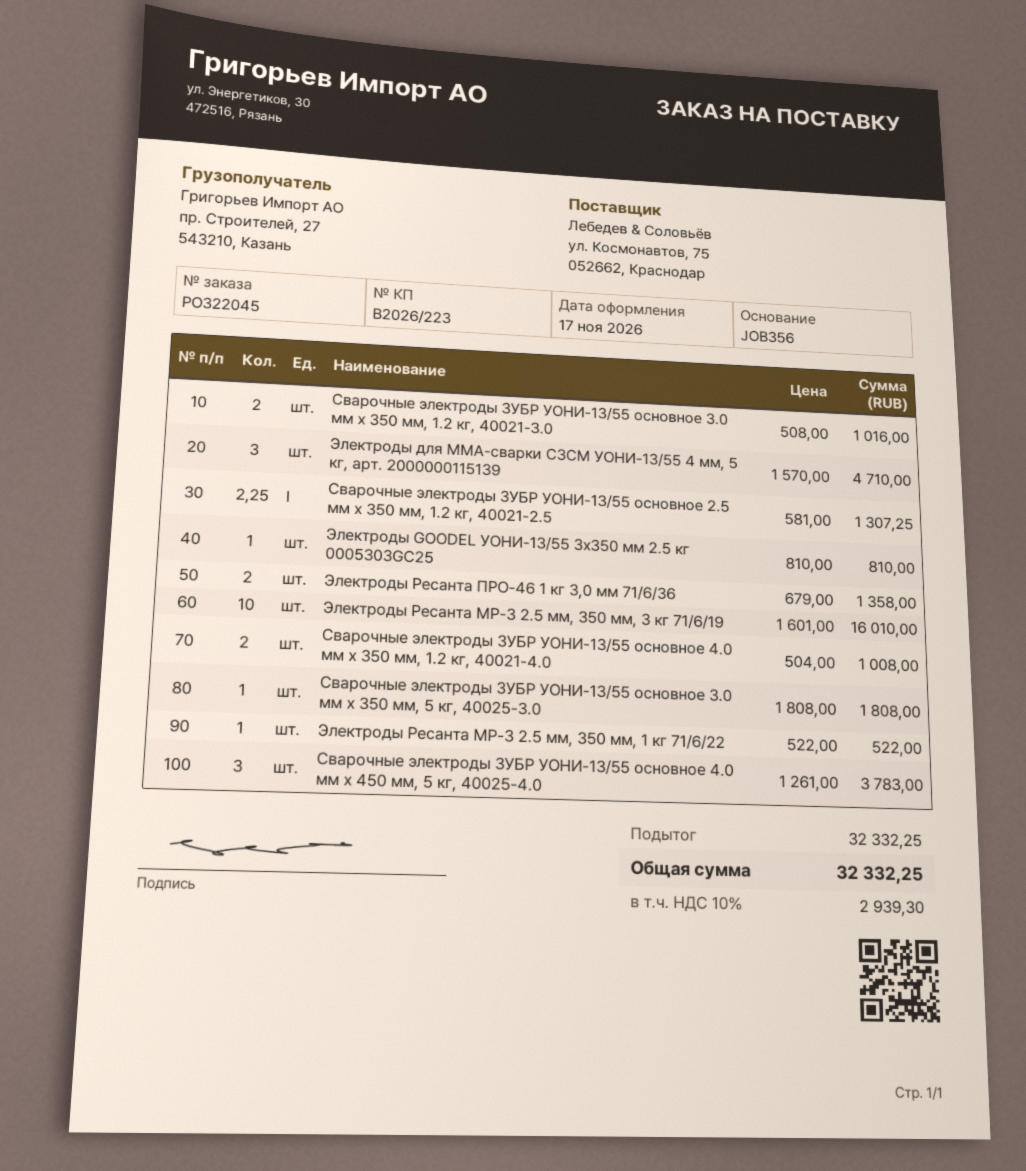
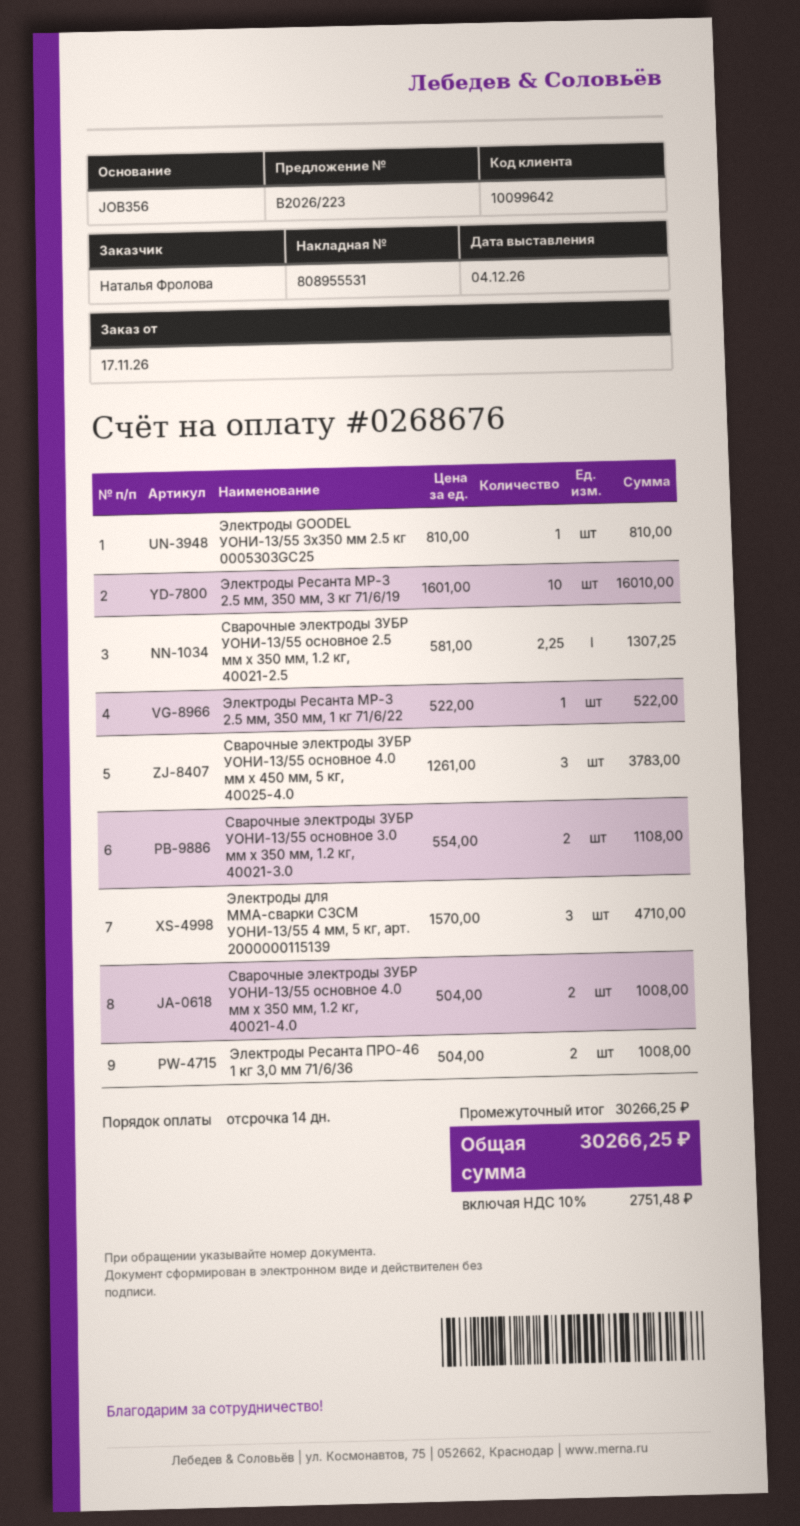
Сварочные электроды ЗУБР УОНИ-13/55 основное 3.0 мм x 350 мм, 1.2 кг, 40021-3.0: 2 x 508.00 = 1016.00 -> 2 x 554.00 = 1108.00
Электроды Ресанта ПРО-46 1 кг 3,0 мм 71/6/36: 2 x 679.00 = 1358.00 -> 2 x 504.00 = 1008.00
Сварочные электроды ЗУБР УОНИ-13/55 основное 3.0 мм x 350 мм, 5 кг, 40025-3.0: 1 x 1808.00 = 1808.00 -> none
subtotal: 32332.25 -> 30266.25
tax: 10% = 2939.30 -> 10% = 2751.48
total: 32332.25 -> 30266.25

